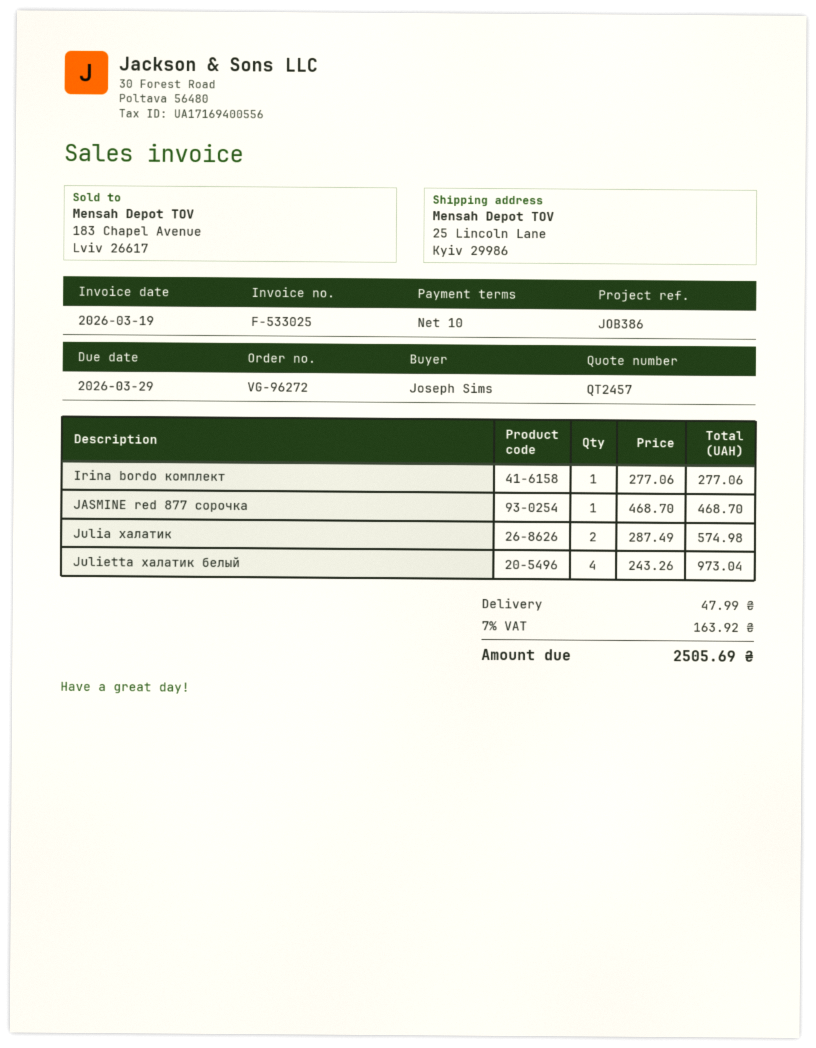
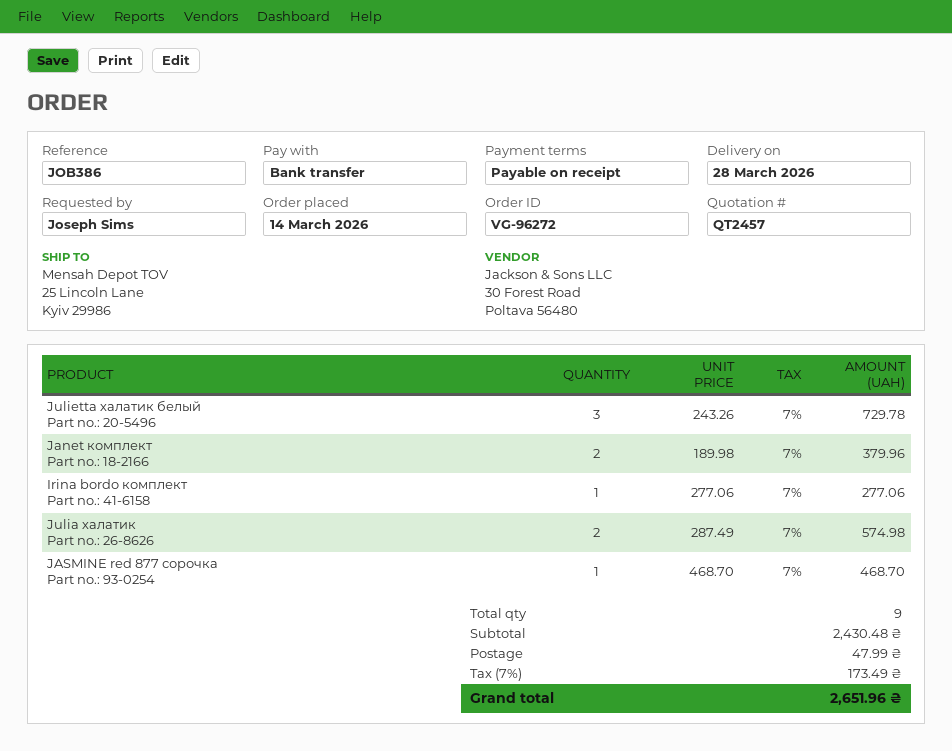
payment terms: 10 days -> on receipt
Julietta халатик белый: 4 x 243.26 = 973.04 -> 3 x 243.26 = 729.78
Janet комплект: none -> 2 x 189.98 = 379.96
tax: 7% = 163.92 -> 7% = 173.49
total: 2505.69 -> 2651.96

